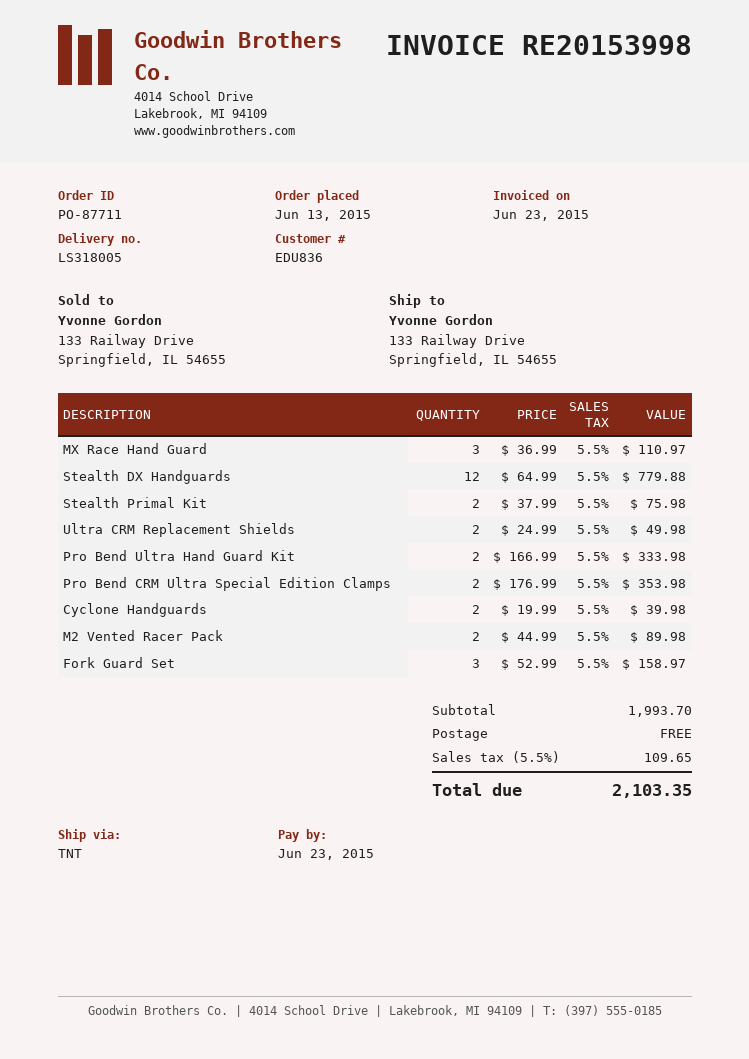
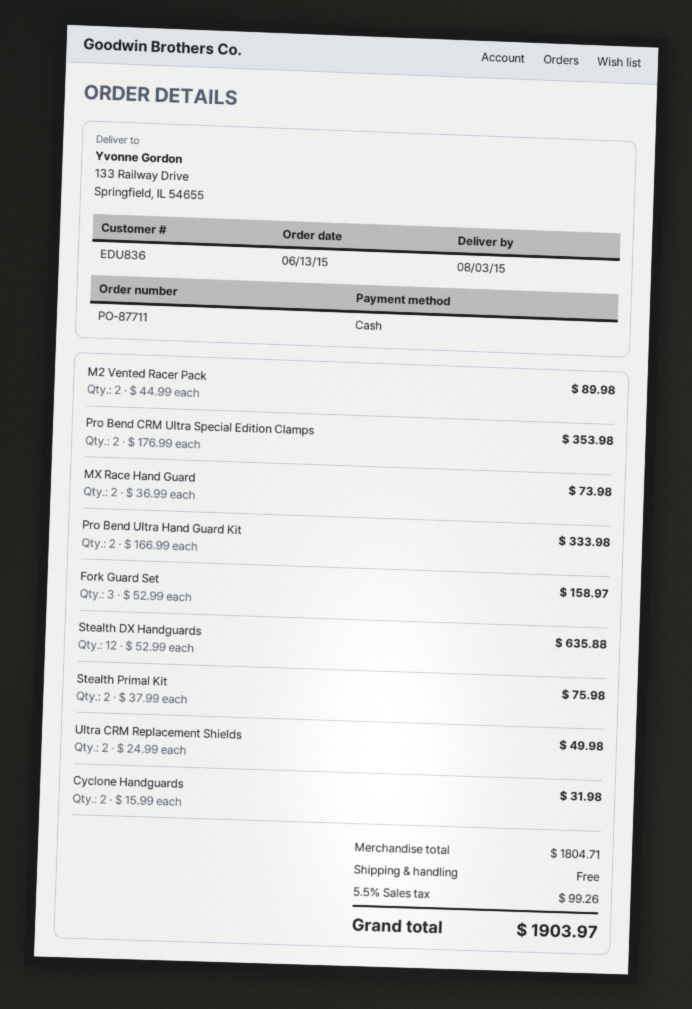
MX Race Hand Guard: 3 x 36.99 = 110.97 -> 2 x 36.99 = 73.98
Stealth DX Handguards: 12 x 64.99 = 779.88 -> 12 x 52.99 = 635.88
Cyclone Handguards: 2 x 19.99 = 39.98 -> 2 x 15.99 = 31.98
subtotal: 1993.70 -> 1804.71
tax: 5.5% = 109.65 -> 5.5% = 99.26
total: 2103.35 -> 1903.97

